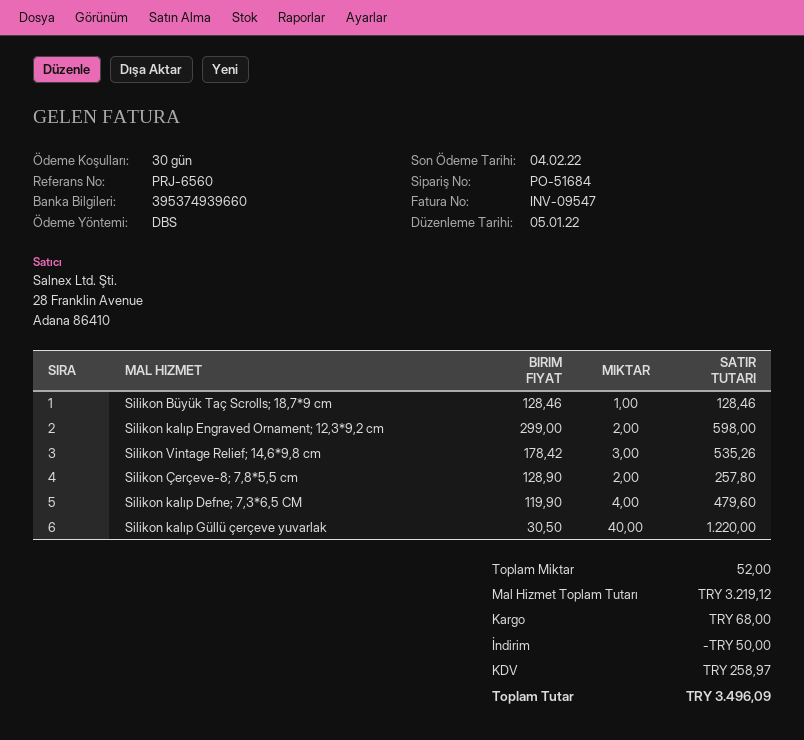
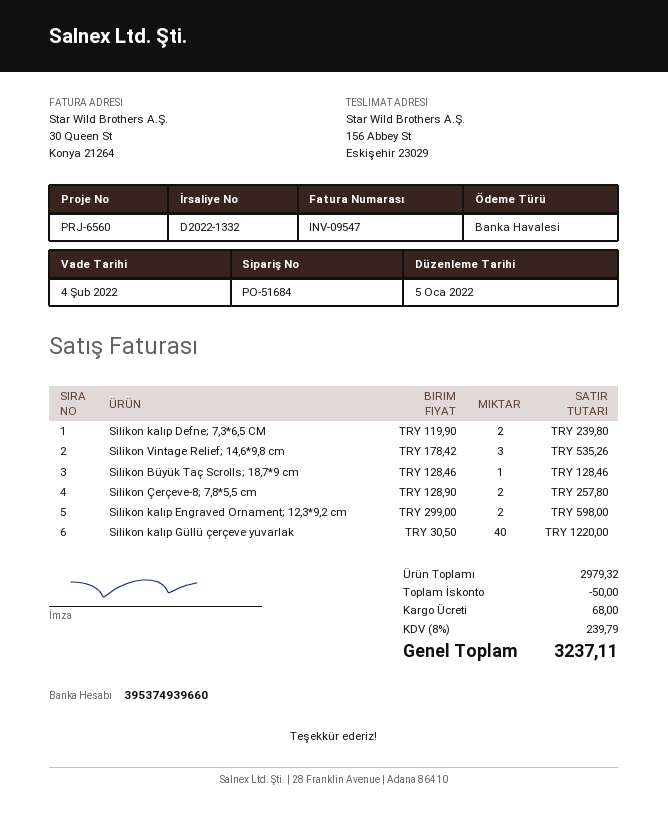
payment method: direct debit -> bank transfer
Silikon kalıp Defne; 7,3*6,5 CM: 4 x 119.90 = 479.60 -> 2 x 119.90 = 239.80
subtotal: 3219.12 -> 2979.32
tax: 258.97 -> 239.79
total: 3496.09 -> 3237.11

